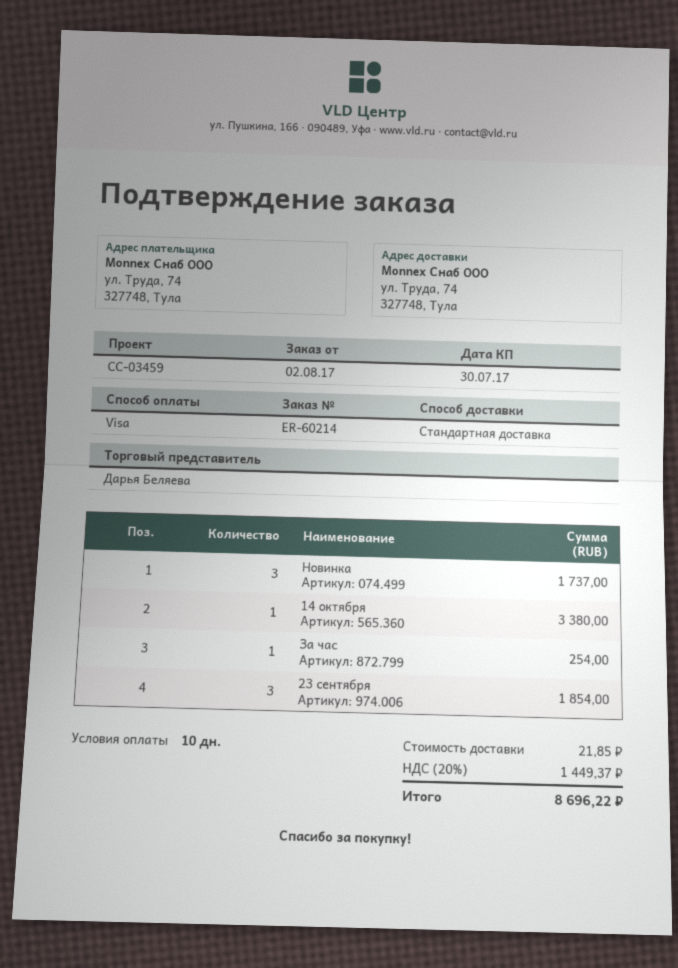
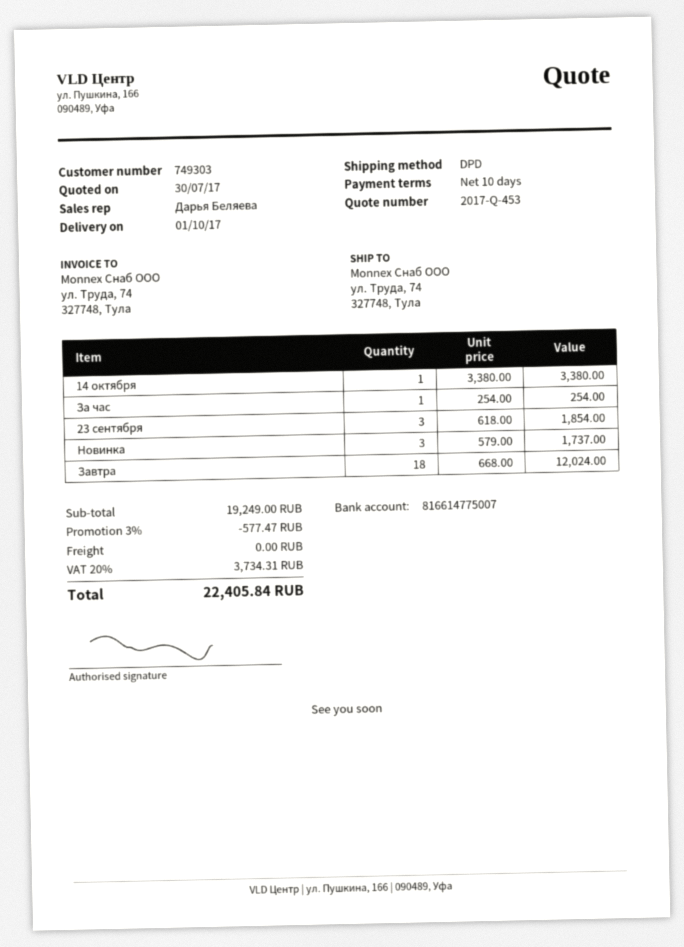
shipping method: standard -> DPD
Завтра: none -> 18 for 12024.00
discount: none -> 3% = 577.47
shipping: 21.85 -> 0.00
tax: 20% = 1449.37 -> 20% = 3734.31
total: 8696.22 -> 22405.84

